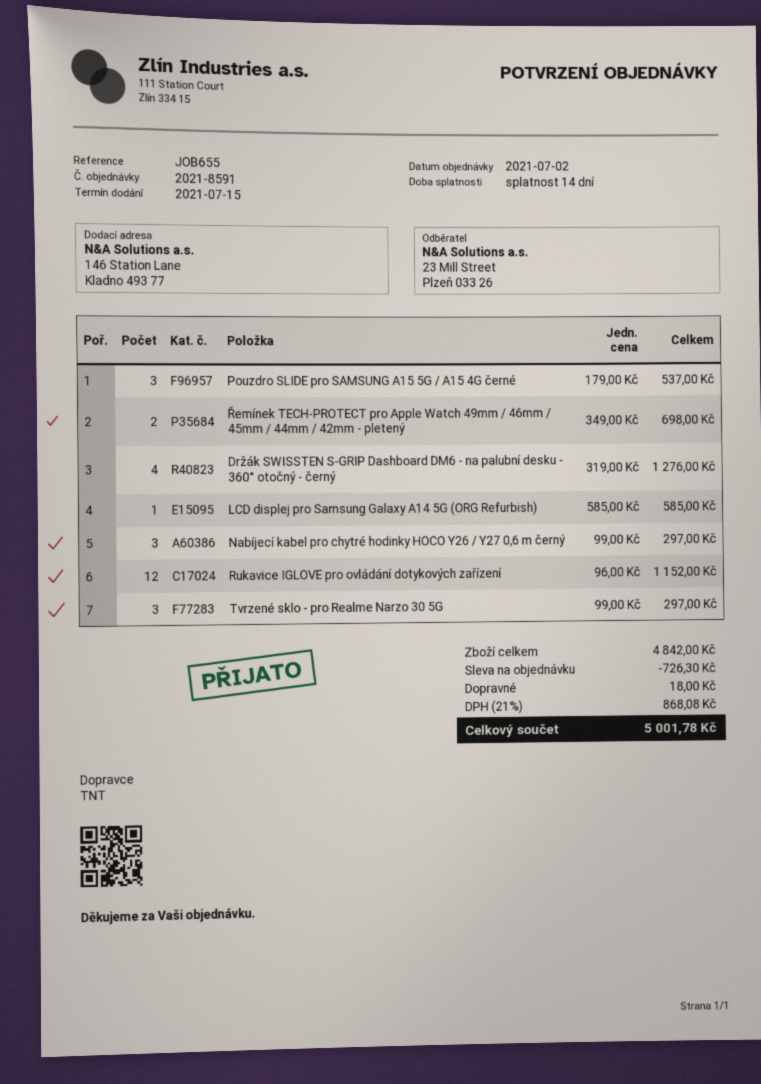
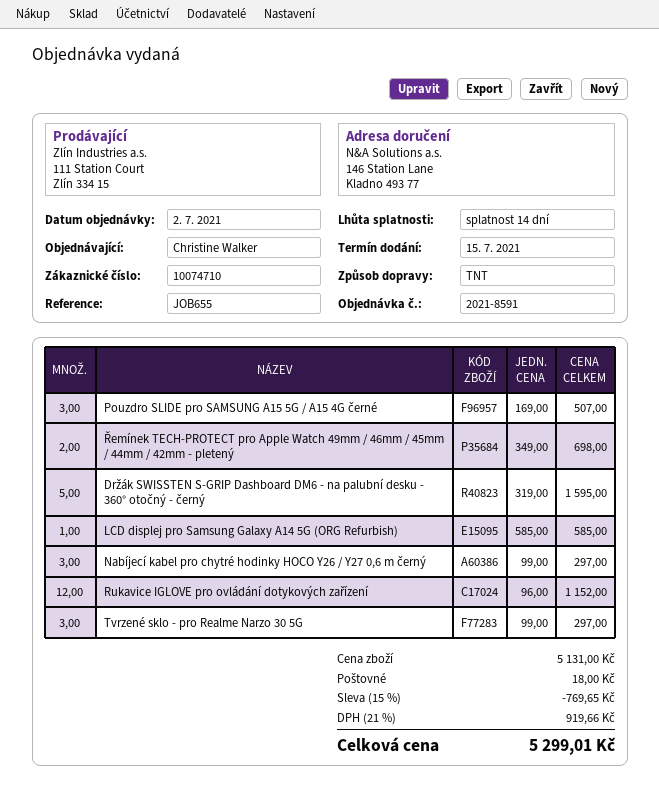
Pouzdro SLIDE pro SAMSUNG A15 5G / A15 4G černé: 3 x 179.00 = 537.00 -> 3 x 169.00 = 507.00
Držák SWISSTEN S-GRIP Dashboard DM6 - na palubní desku - 360° otočný - černý: 4 x 319.00 = 1276.00 -> 5 x 319.00 = 1595.00
subtotal: 4842.00 -> 5131.00
discount: 726.30 -> 769.65
tax: 21% = 868.08 -> 21% = 919.66
total: 5001.78 -> 5299.01

